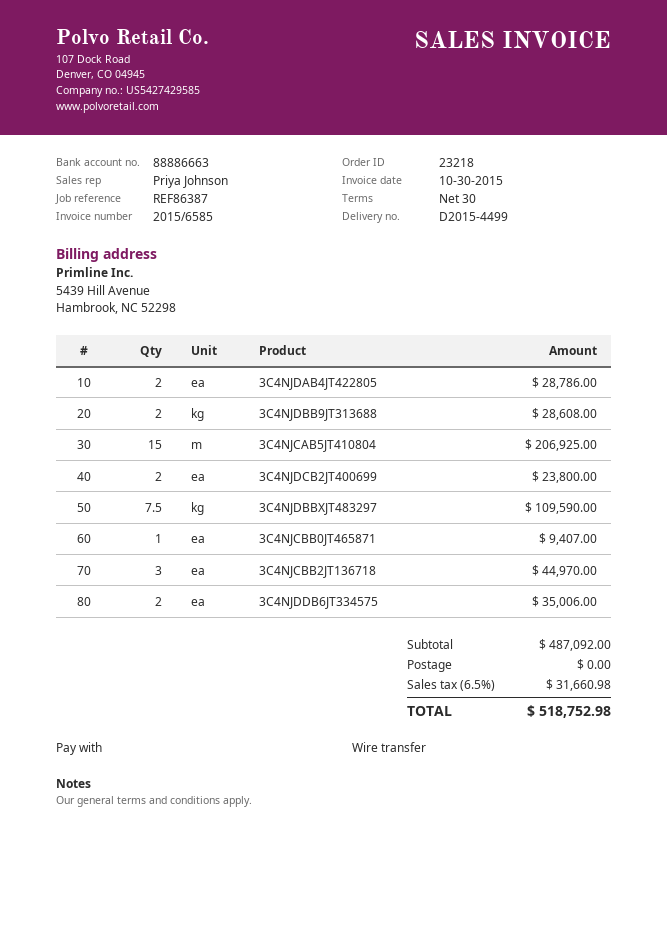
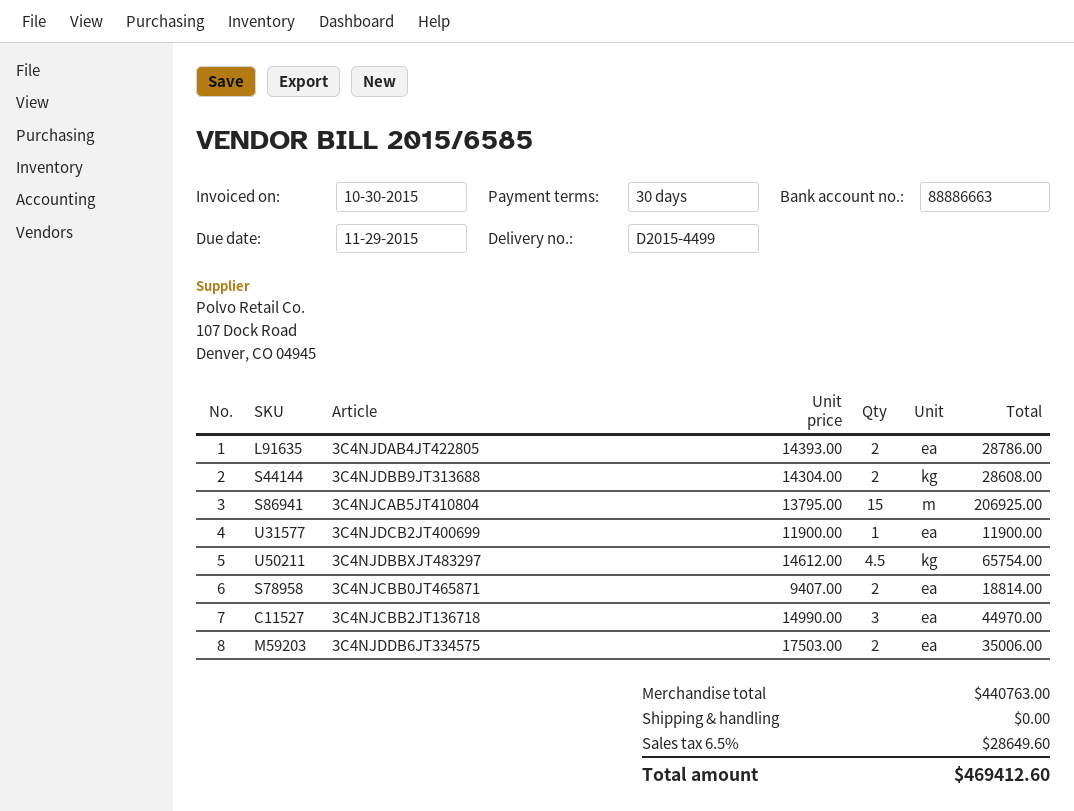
3C4NJDCB2JT400699: 2 for 23800.00 -> 1 for 11900.00
3C4NJDBBXJT483297: 7.5 for 109590.00 -> 4.5 for 65754.00
3C4NJCBB0JT465871: 1 for 9407.00 -> 2 for 18814.00
subtotal: 487092.00 -> 440763.00
tax: 6.5% = 31660.98 -> 6.5% = 28649.60
total: 518752.98 -> 469412.60

